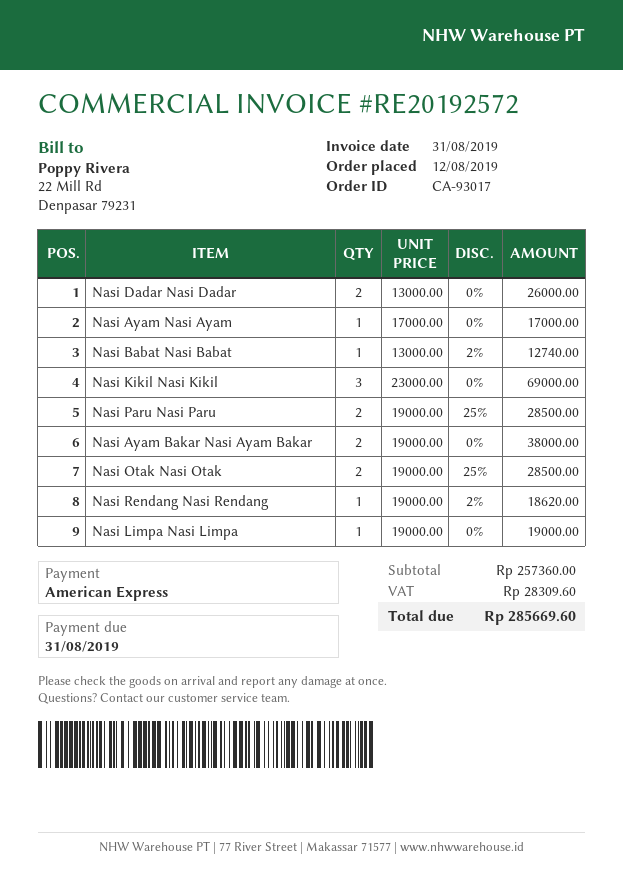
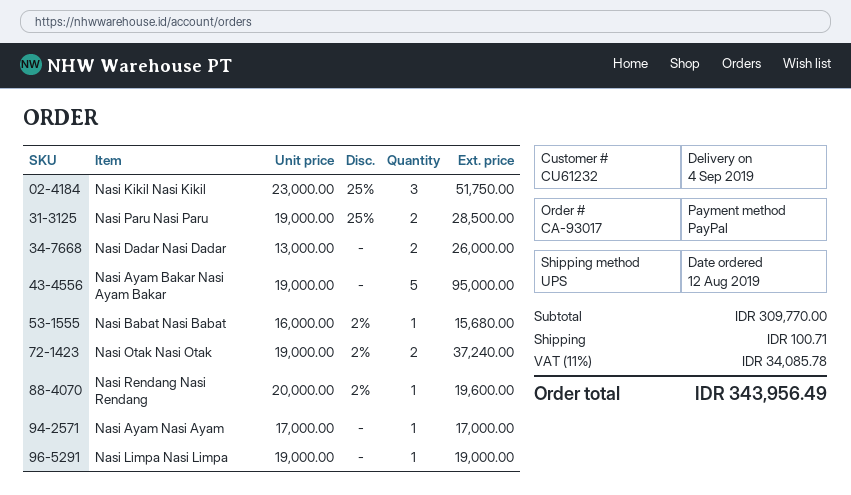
payment method: American Express -> PayPal
Nasi Babat Nasi Babat: 1 x 13000.00 - 2% = 12740.00 -> 1 x 16000.00 - 2% = 15680.00
Nasi Kikil Nasi Kikil: 3 x 23000.00 = 69000.00 -> 3 x 23000.00 - 25% = 51750.00
Nasi Ayam Bakar Nasi Ayam Bakar: 2 x 19000.00 = 38000.00 -> 5 x 19000.00 = 95000.00
Nasi Otak Nasi Otak: 2 x 19000.00 - 25% = 28500.00 -> 2 x 19000.00 - 2% = 37240.00
Nasi Rendang Nasi Rendang: 1 x 19000.00 - 2% = 18620.00 -> 1 x 20000.00 - 2% = 19600.00
subtotal: 257360.00 -> 309770.00
shipping: none -> 100.71
tax: 28309.60 -> 34085.78
total: 285669.60 -> 343956.49

